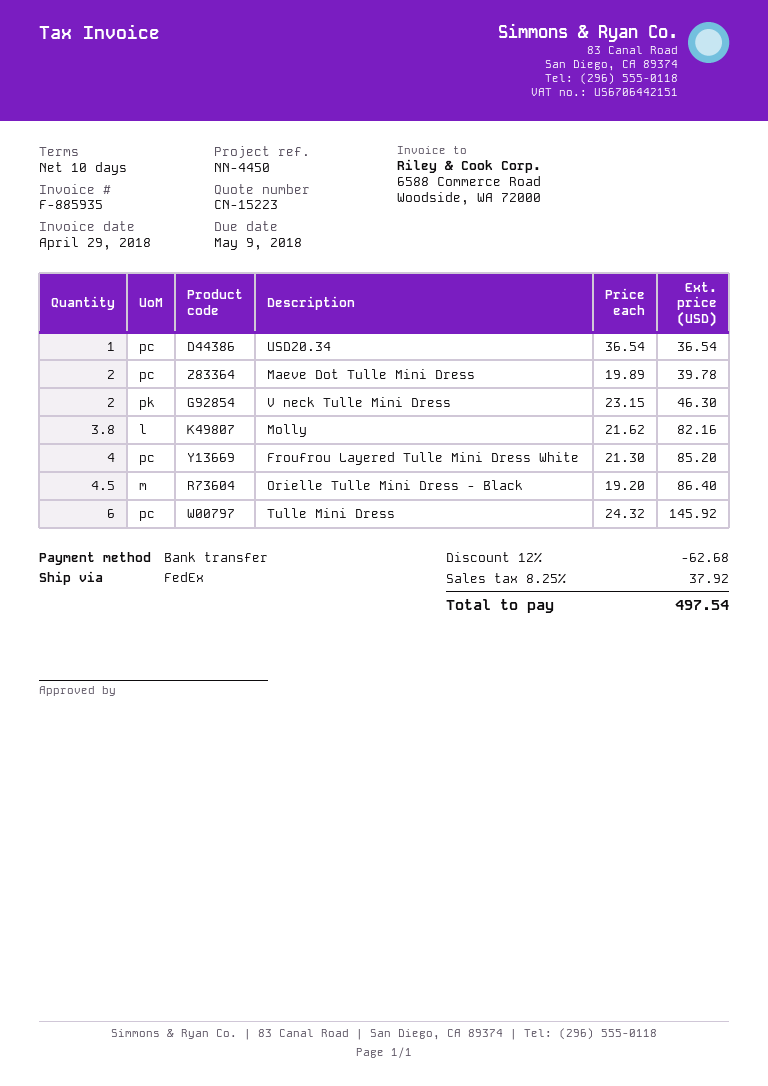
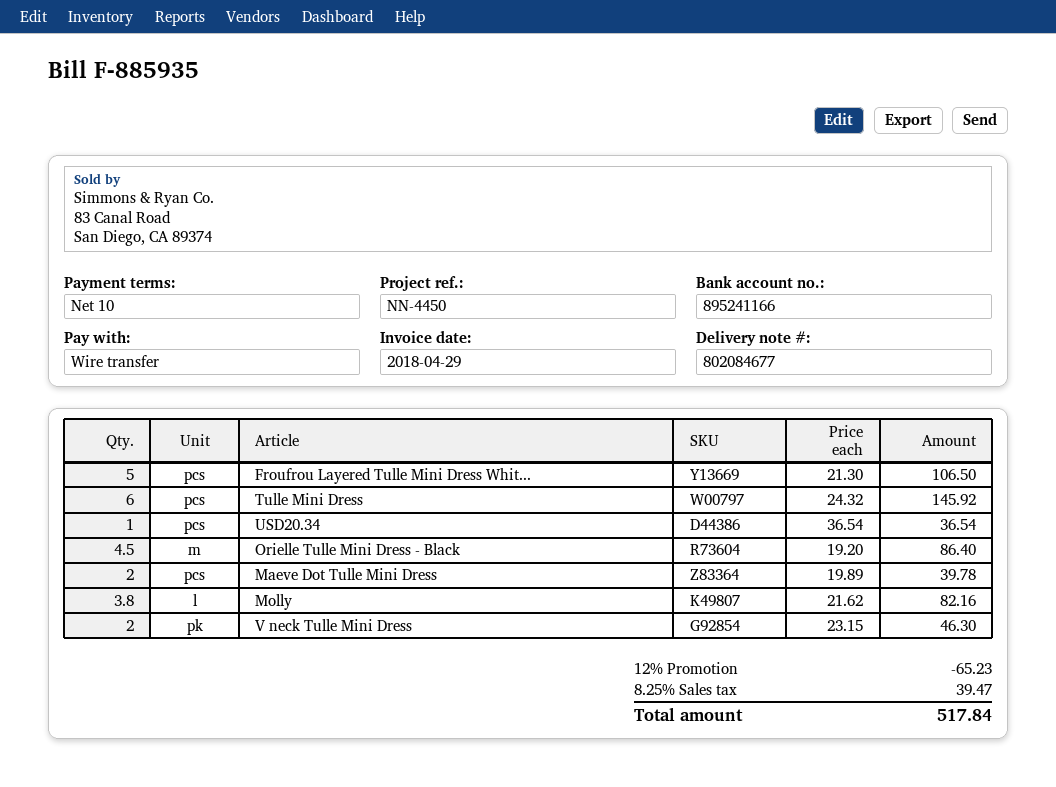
Froufrou Layered Tulle Mini Dress White: 4 x 21.30 = 85.20 -> 5 x 21.30 = 106.50
discount: 12% = 62.68 -> 12% = 65.23
tax: 8.25% = 37.92 -> 8.25% = 39.47
total: 497.54 -> 517.84

